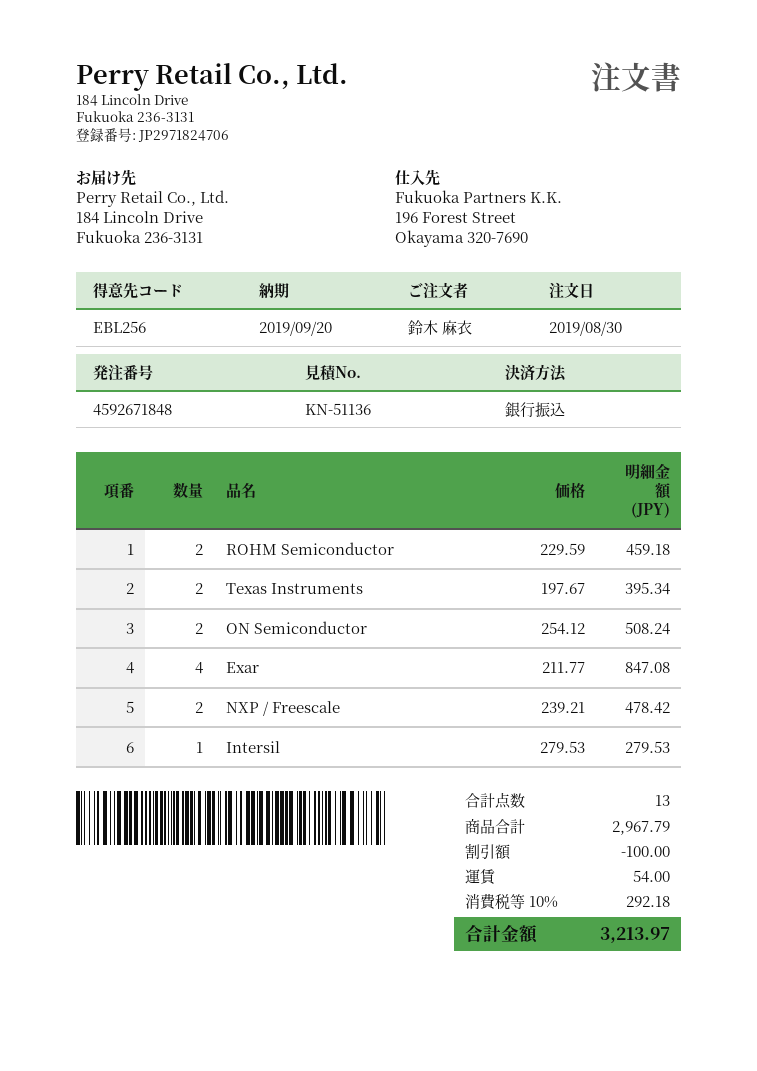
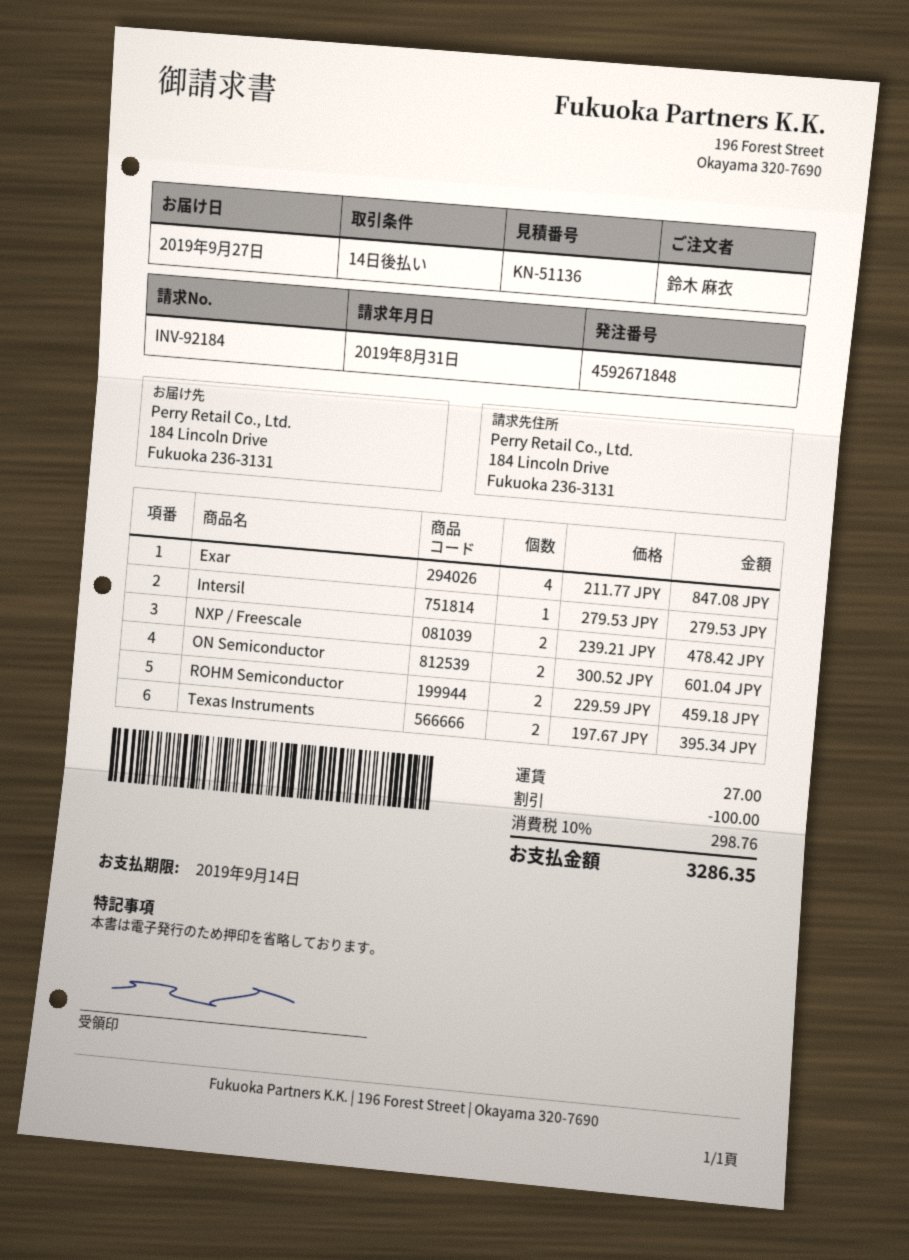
delivery date: 2019-09-20 -> 2019-09-27
ON Semiconductor: 2 x 254.12 = 508.24 -> 2 x 300.52 = 601.04
shipping: 54.00 -> 27.00
tax: 10% = 292.18 -> 10% = 298.76
total: 3213.97 -> 3286.35

